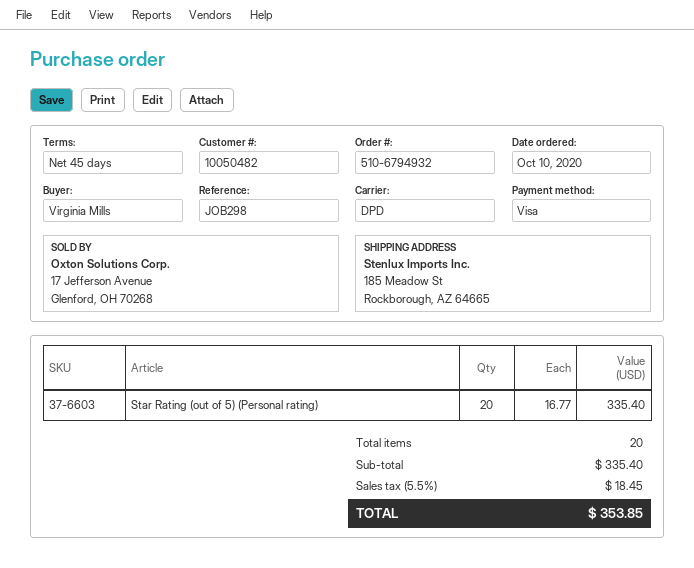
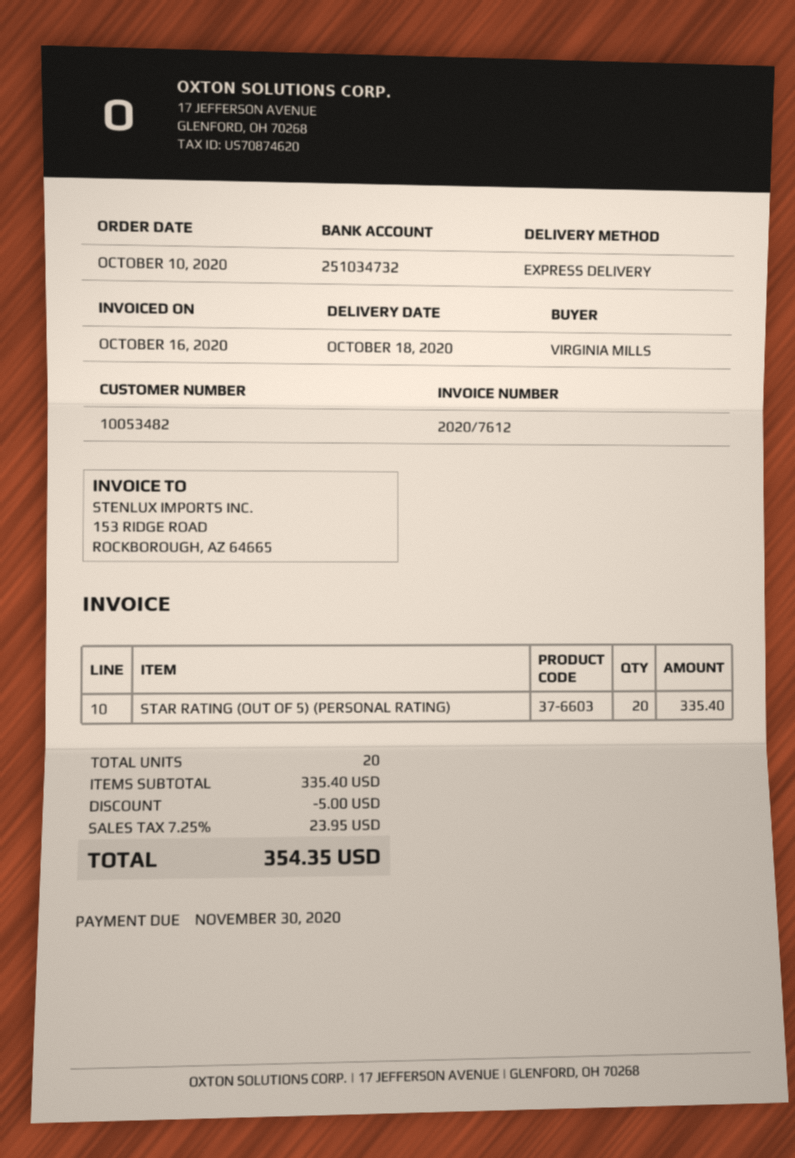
customer number: 10050482 -> 10053482
shipping method: DPD -> express
discount: none -> 5.00
tax: 5.5% = 18.45 -> 7.25% = 23.95
total: 353.85 -> 354.35

